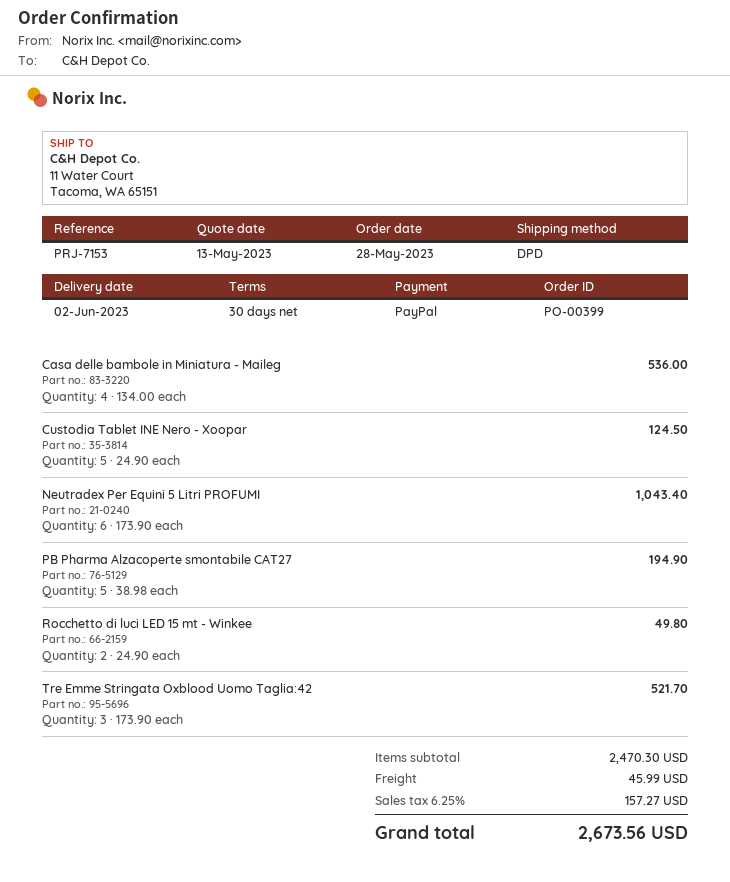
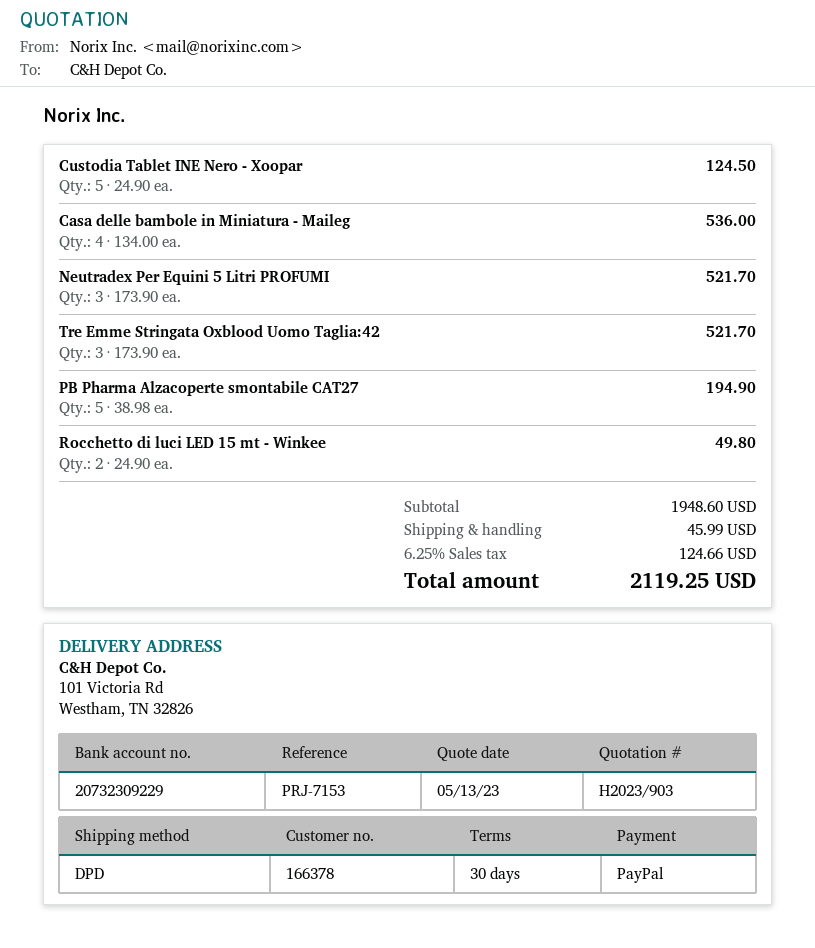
ship to: 11 Water Court, Tacoma, WA 65151 -> 101 Victoria Rd, Westham, TN 32826
Neutradex Per Equini 5 Litri PROFUMI: 6 x 173.90 = 1043.40 -> 3 x 173.90 = 521.70
subtotal: 2470.30 -> 1948.60
tax: 6.25% = 157.27 -> 6.25% = 124.66
total: 2673.56 -> 2119.25

